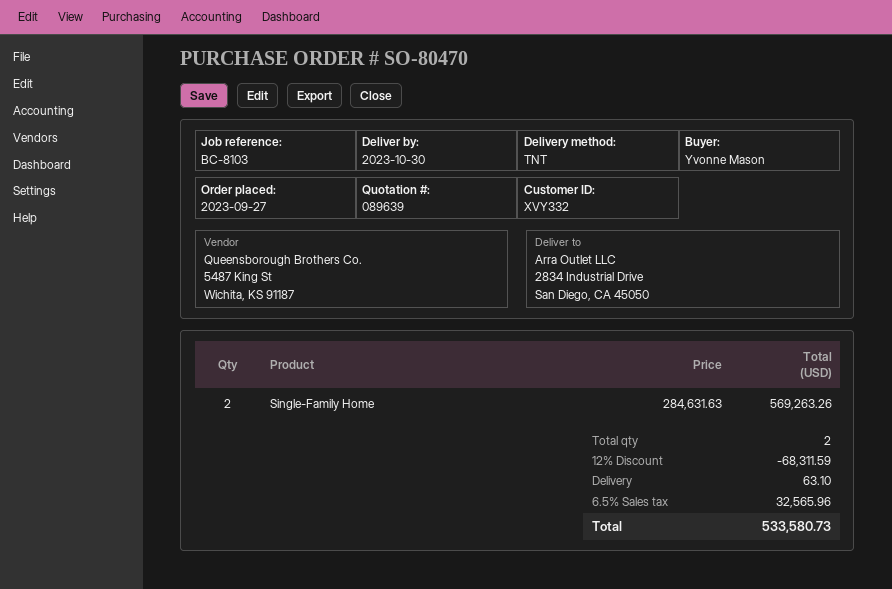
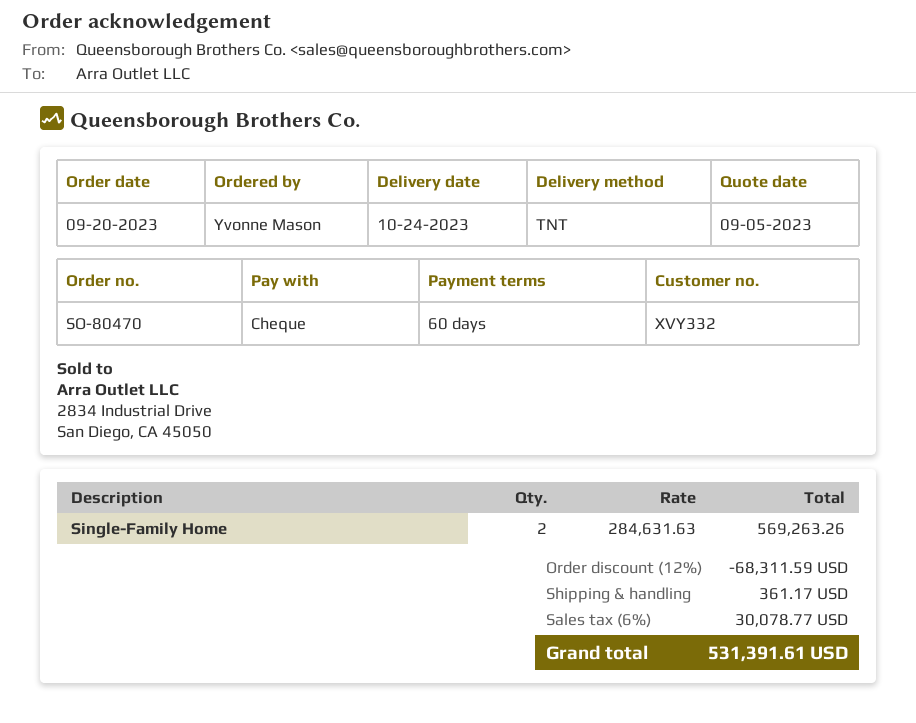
order date: 2023-09-27 -> 2023-09-20
delivery date: 2023-10-30 -> 2023-10-24
shipping: 63.10 -> 361.17
tax: 6.5% = 32565.96 -> 6% = 30078.77
total: 533580.73 -> 531391.61

